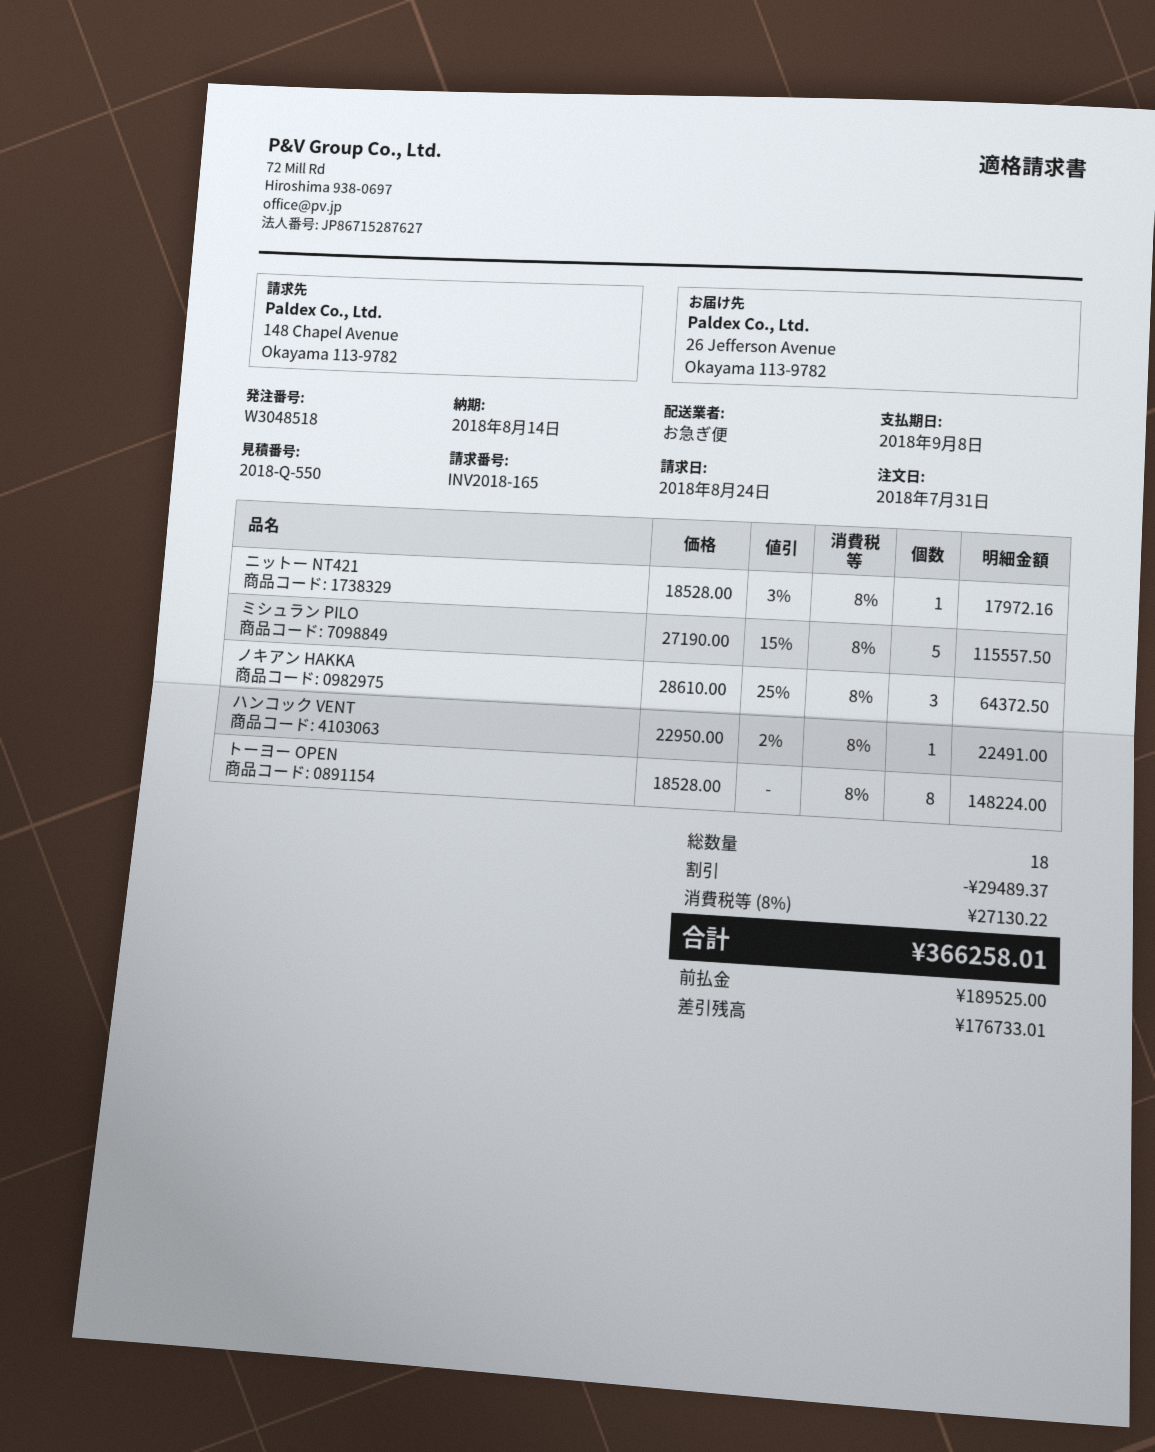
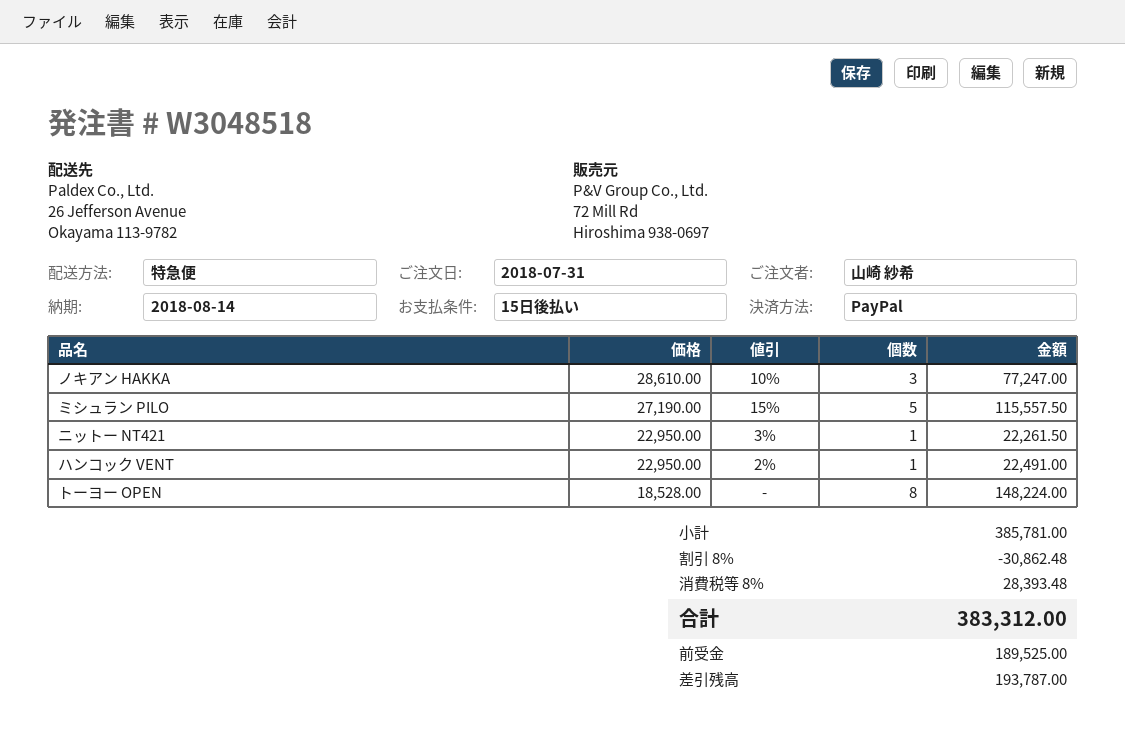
ニットー NT421: 1 x 18528.00 - 3% = 17972.16 -> 1 x 22950.00 - 3% = 22261.50
ノキアン HAKKA: 3 x 28610.00 - 25% = 64372.50 -> 3 x 28610.00 - 10% = 77247.00
discount: 29489.37 -> 30862.48
tax: 8% = 27130.22 -> 8% = 28393.48
total: 366258.01 -> 383312.00
balance: 176733.01 -> 193787.00

